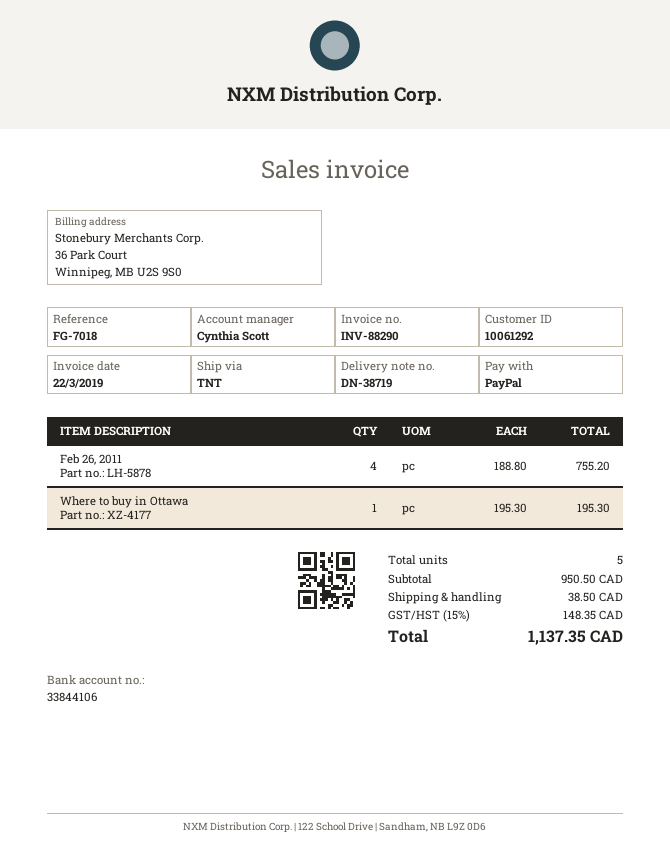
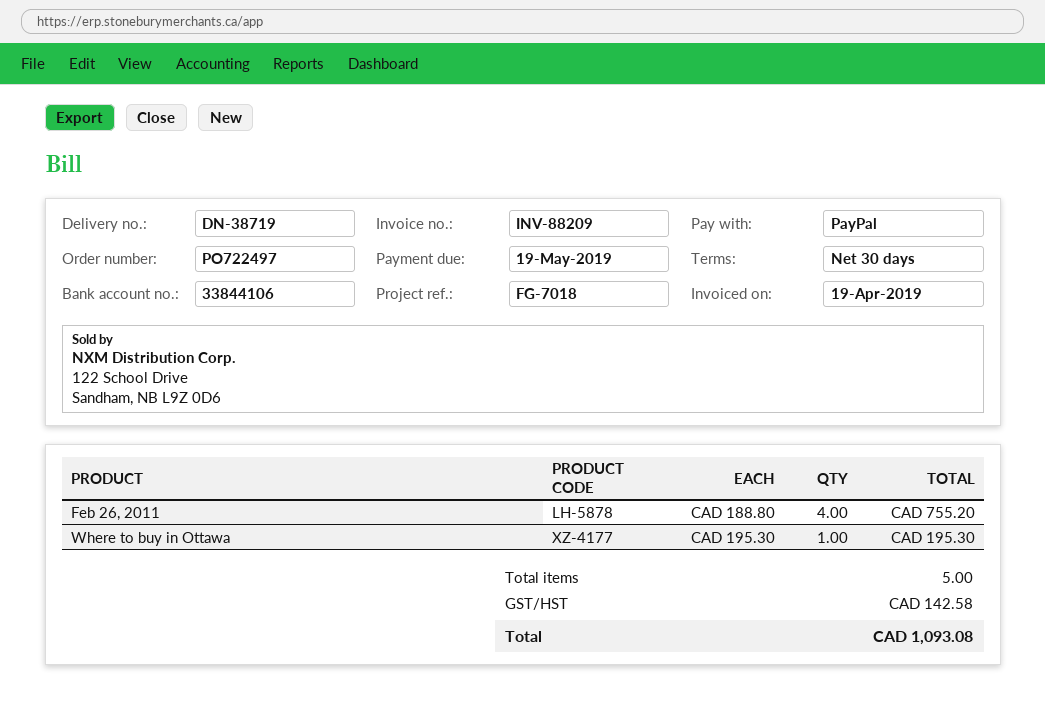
invoice number: INV-88290 -> INV-88209
invoice date: 2019-03-22 -> 2019-04-19
shipping: 38.50 -> none
tax: 148.35 -> 142.58
total: 1137.35 -> 1093.08

